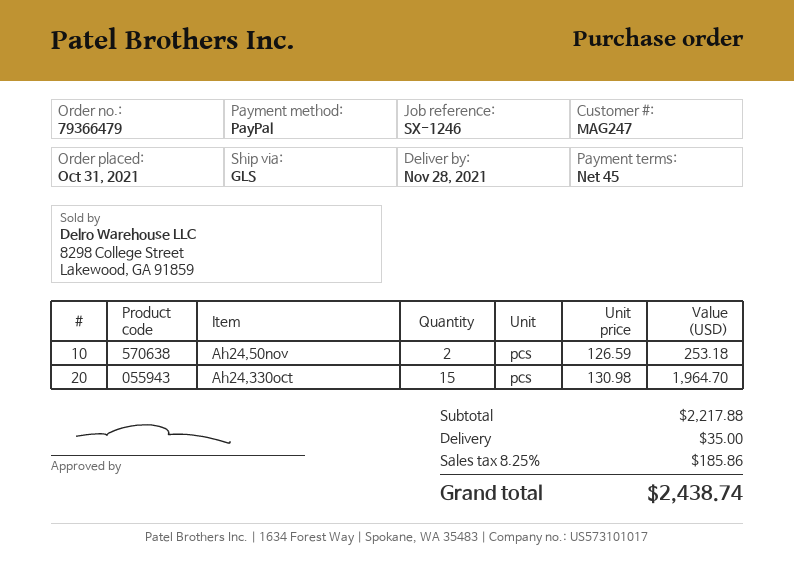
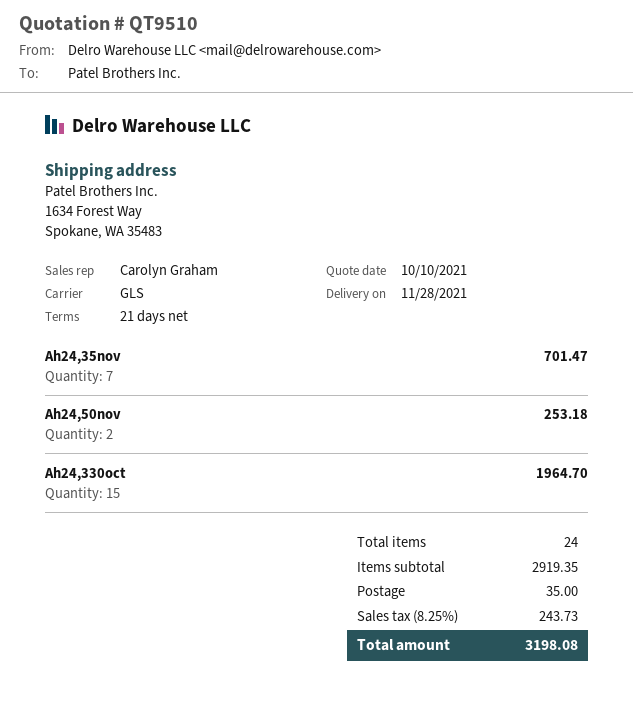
payment terms: 45 days -> 21 days
Ah24,35nov: none -> 7 for 701.47
subtotal: 2217.88 -> 2919.35
tax: 8.25% = 185.86 -> 8.25% = 243.73
total: 2438.74 -> 3198.08

